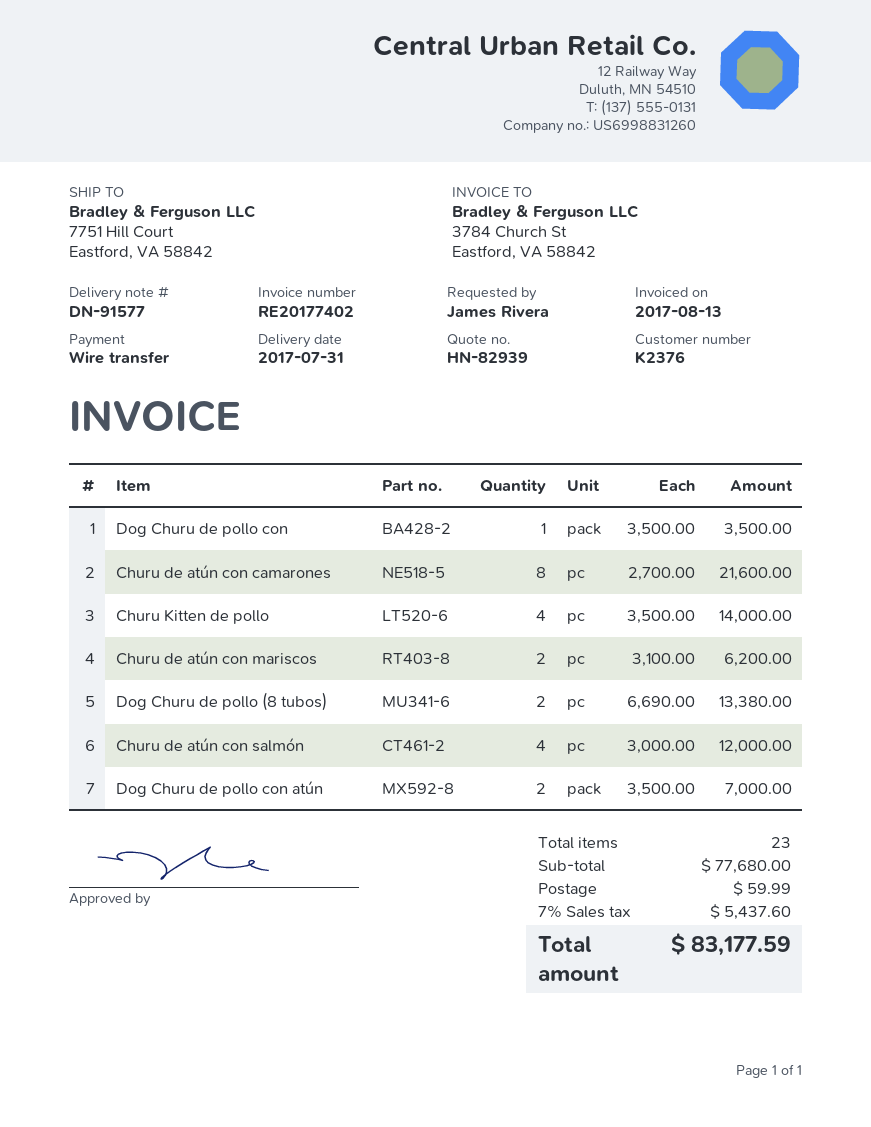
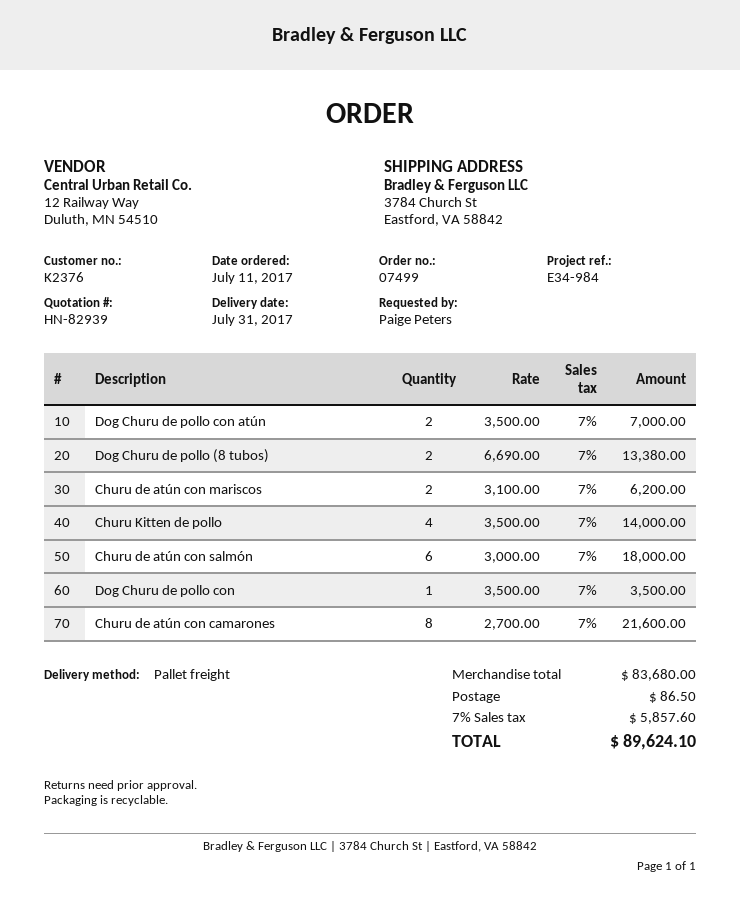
ordered by: James Rivera -> Paige Peters
ship to: 7751 Hill Court, Eastford, VA 58842 -> 3784 Church St, Eastford, VA 58842
Churu de atún con salmón: 4 x 3000.00 = 12000.00 -> 6 x 3000.00 = 18000.00
subtotal: 77680.00 -> 83680.00
shipping: 59.99 -> 86.50
tax: 7% = 5437.60 -> 7% = 5857.60
total: 83177.59 -> 89624.10

